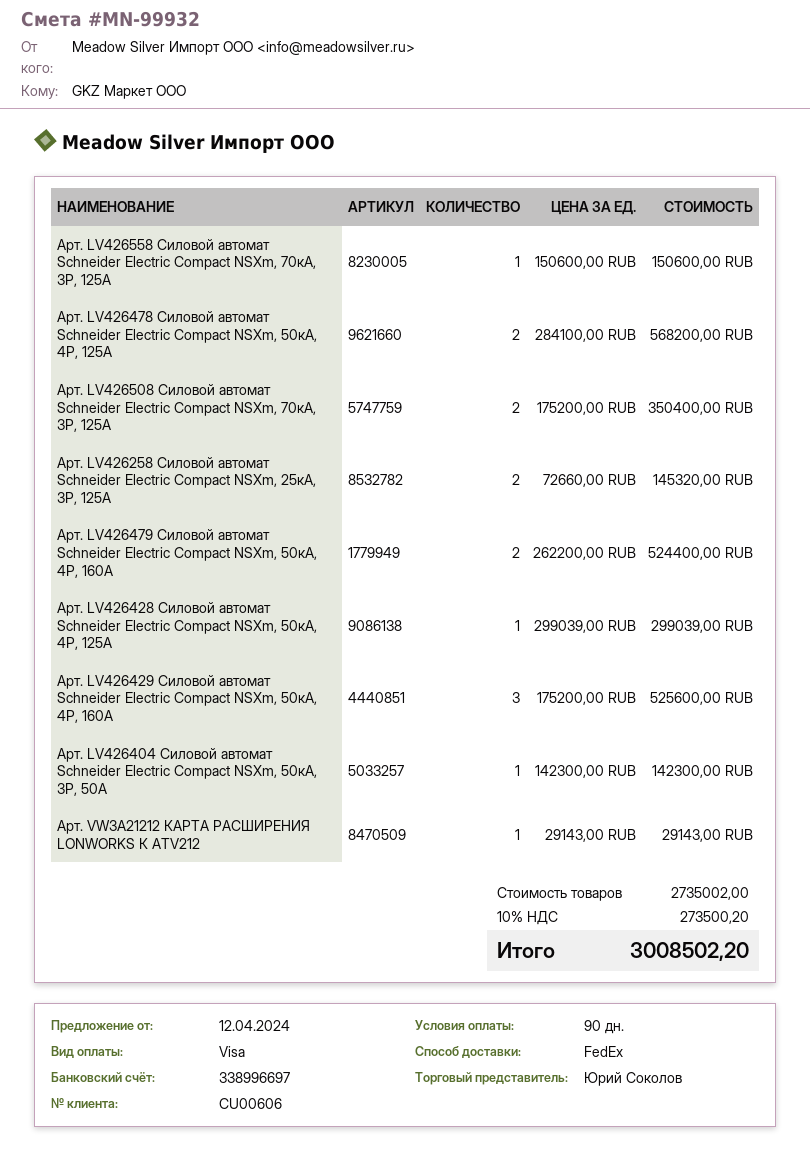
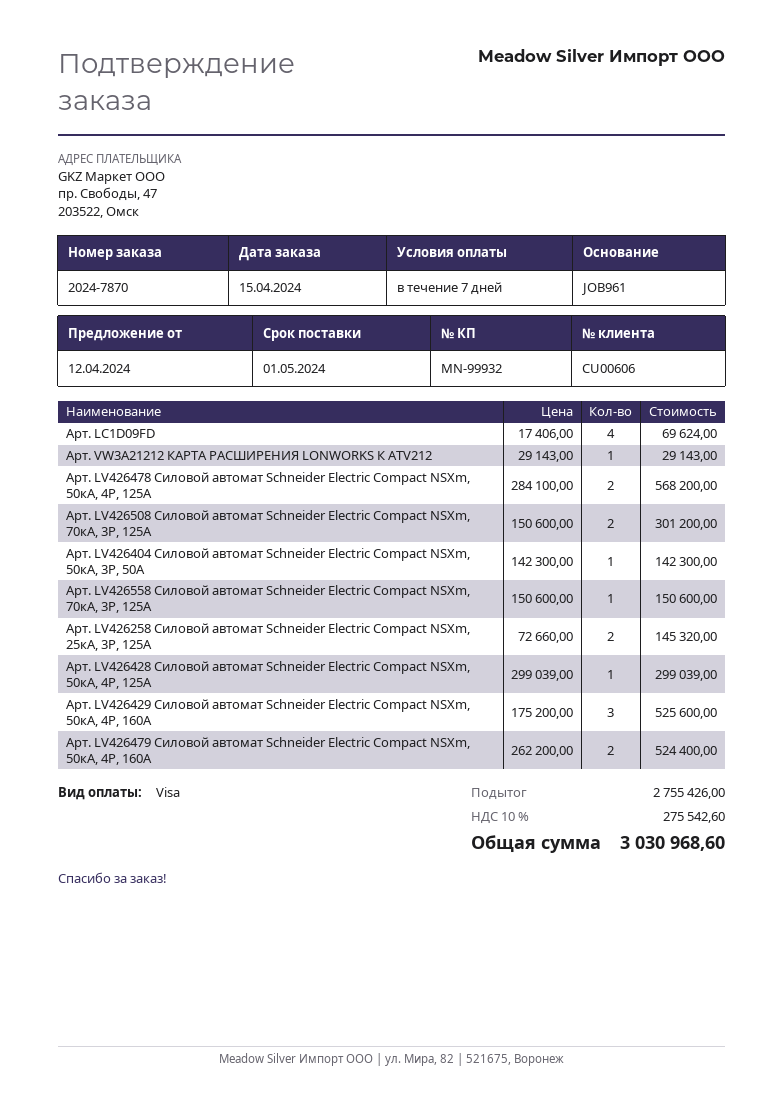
payment terms: 90 days -> 7 days
Арт. LV426508 Силовой автомат Schneider Electric Compact NSXm, 70кА, 3P, 125А: 2 x 175200.00 = 350400.00 -> 2 x 150600.00 = 301200.00
Арт. LC1D09FD: none -> 4 x 17406.00 = 69624.00
subtotal: 2735002.00 -> 2755426.00
tax: 10% = 273500.20 -> 10% = 275542.60
total: 3008502.20 -> 3030968.60

